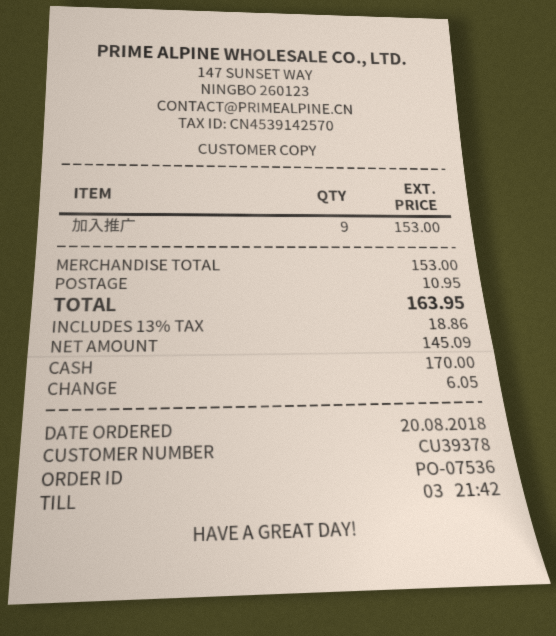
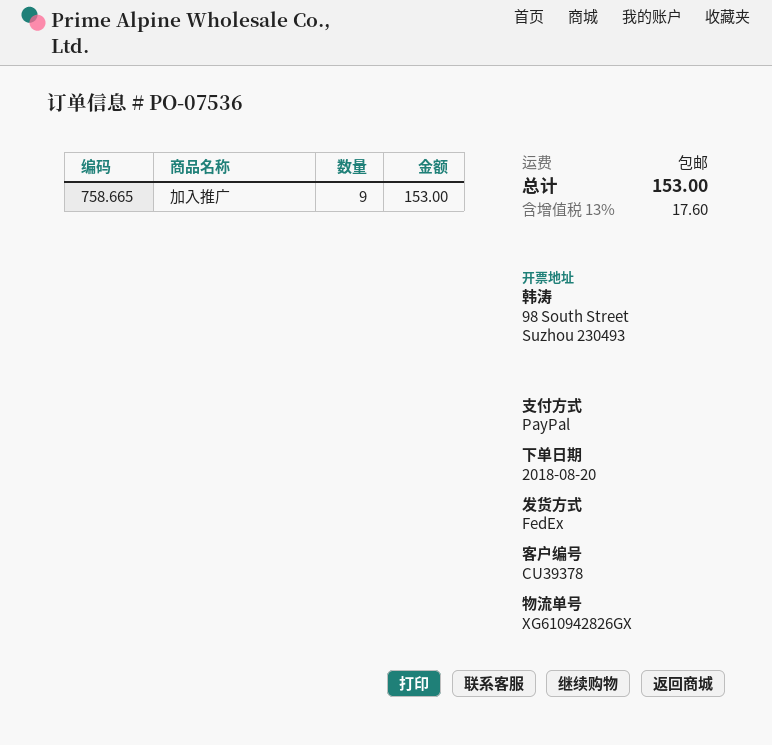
payment method: cash -> PayPal
shipping: 10.95 -> 0.00
tax: 13% = 18.86 -> 13% = 17.60
total: 163.95 -> 153.00

